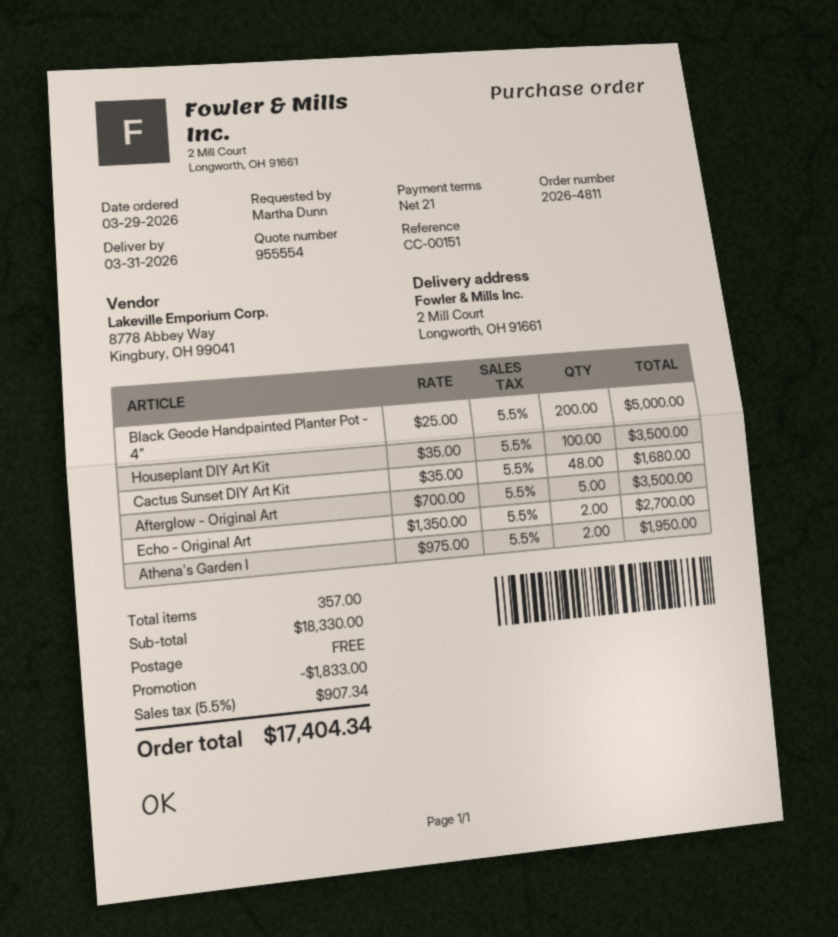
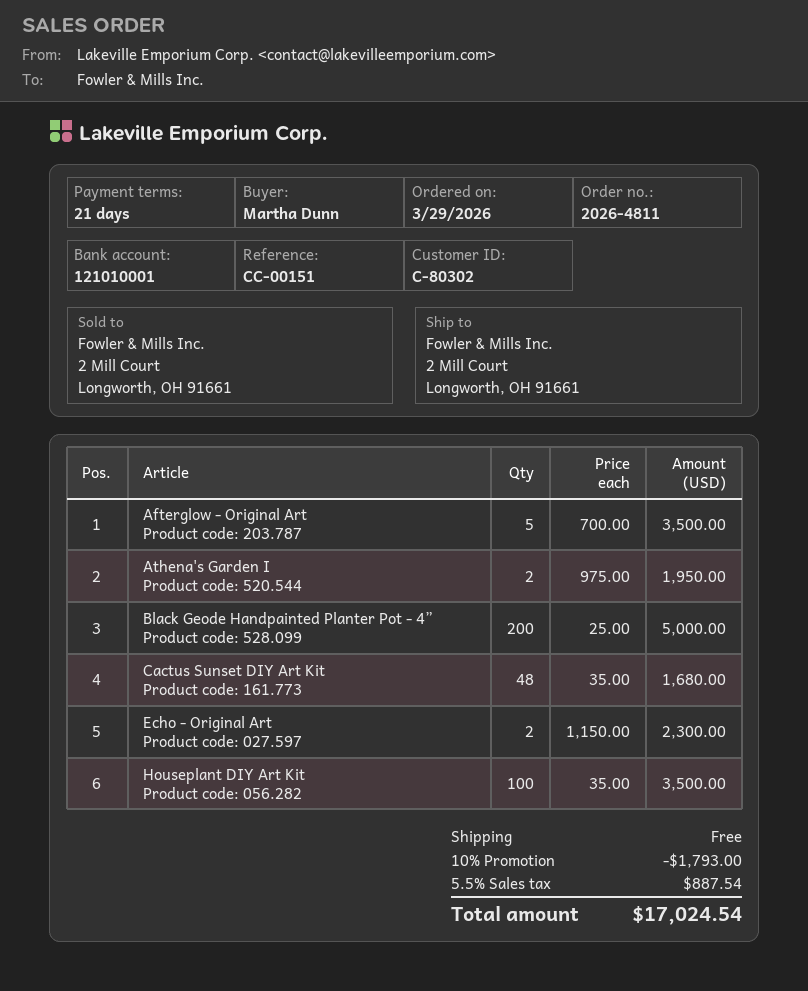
Echo - Original Art: 2 x 1350.00 = 2700.00 -> 2 x 1150.00 = 2300.00
discount: 1833.00 -> 1793.00
tax: 5.5% = 907.34 -> 5.5% = 887.54
total: 17404.34 -> 17024.54

